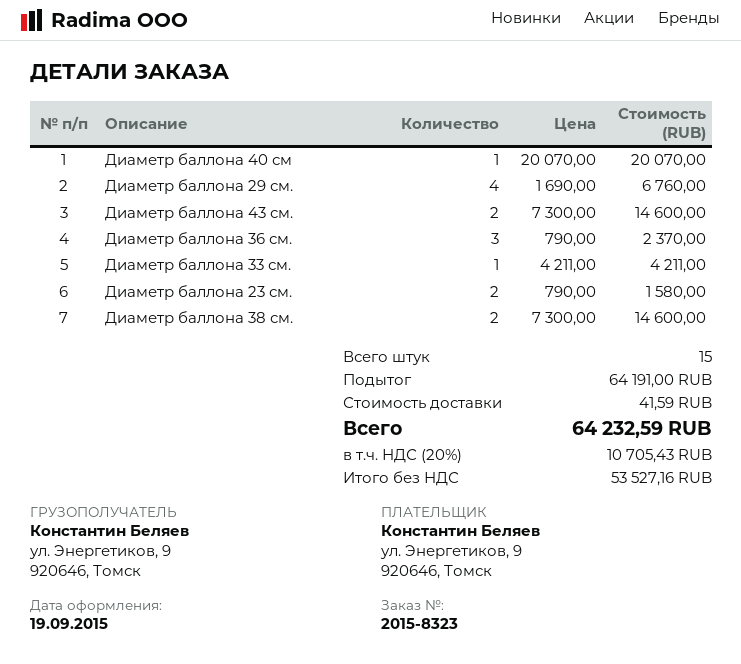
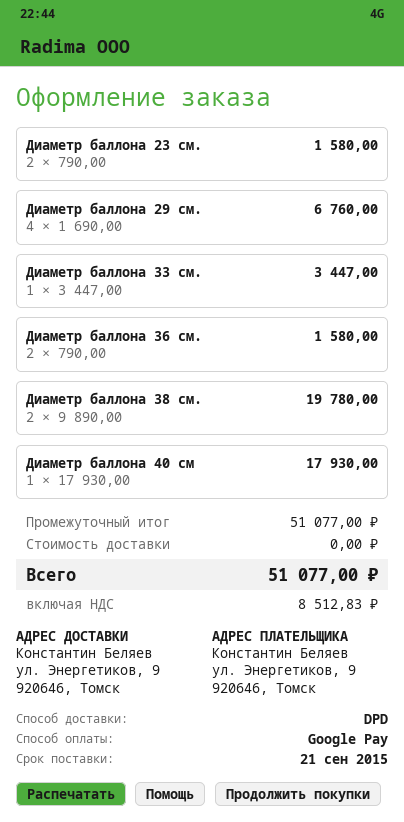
Диаметр баллона 40 см: 1 x 20070.00 = 20070.00 -> 1 x 17930.00 = 17930.00
Диаметр баллона 43 см.: 2 x 7300.00 = 14600.00 -> none
Диаметр баллона 36 см.: 3 x 790.00 = 2370.00 -> 2 x 790.00 = 1580.00
Диаметр баллона 33 см.: 1 x 4211.00 = 4211.00 -> 1 x 3447.00 = 3447.00
Диаметр баллона 38 см.: 2 x 7300.00 = 14600.00 -> 2 x 9890.00 = 19780.00
subtotal: 64191.00 -> 51077.00
shipping: 41.59 -> 0.00
tax: 10705.43 -> 8512.83
total: 64232.59 -> 51077.00

